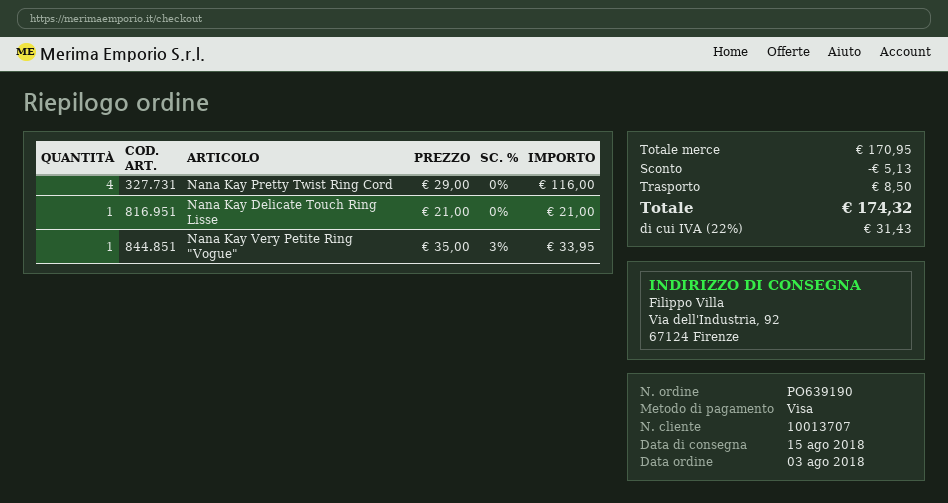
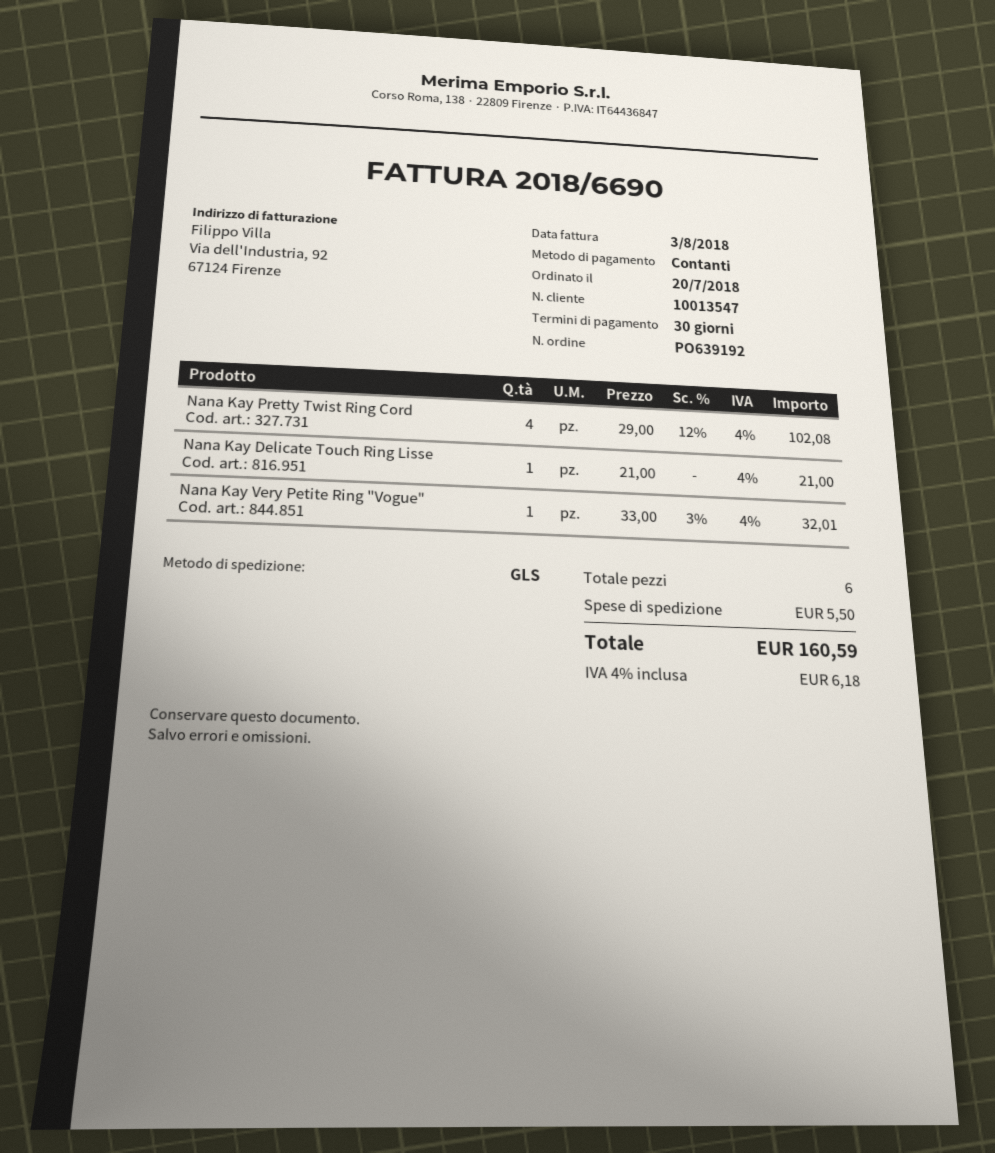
order number: PO639190 -> PO639192
order date: 2018-08-03 -> 2018-07-20
customer number: 10013707 -> 10013547
payment method: Visa -> cash
Nana Kay Pretty Twist Ring Cord: 4 x 29.00 = 116.00 -> 4 x 29.00 - 12% = 102.08
Nana Kay Very Petite Ring "Vogue": 1 x 35.00 - 3% = 33.95 -> 1 x 33.00 - 3% = 32.01
discount: 5.13 -> none
shipping: 8.50 -> 5.50
tax: 22% = 31.43 -> 4% = 6.18
total: 174.32 -> 160.59

